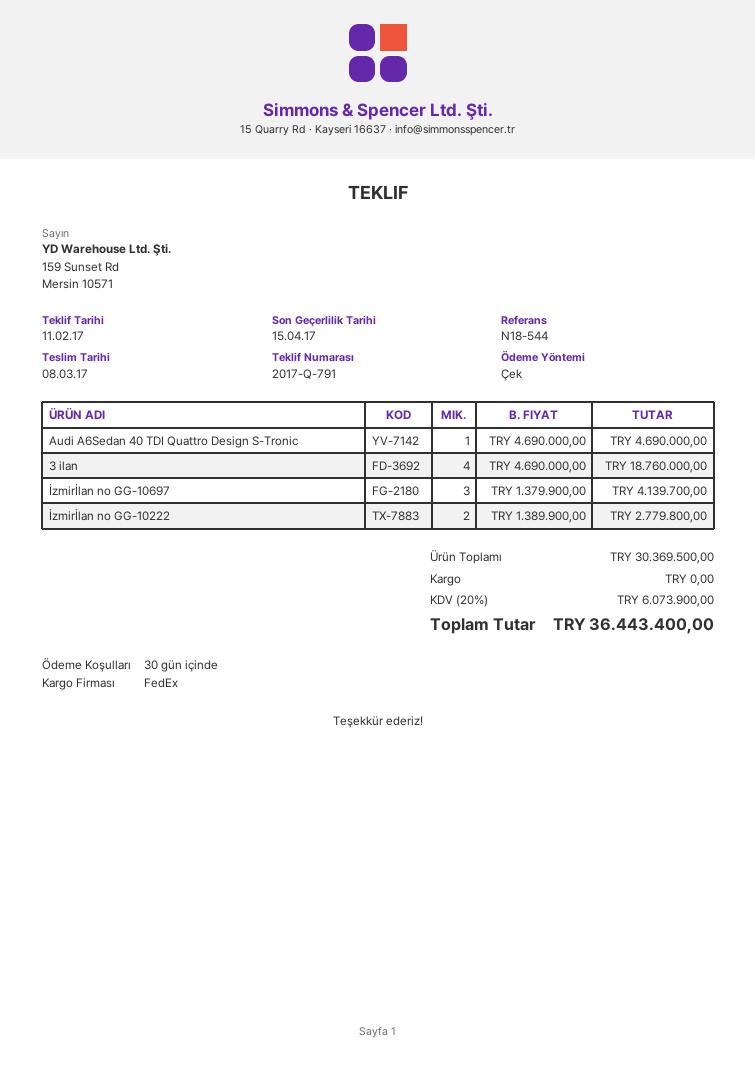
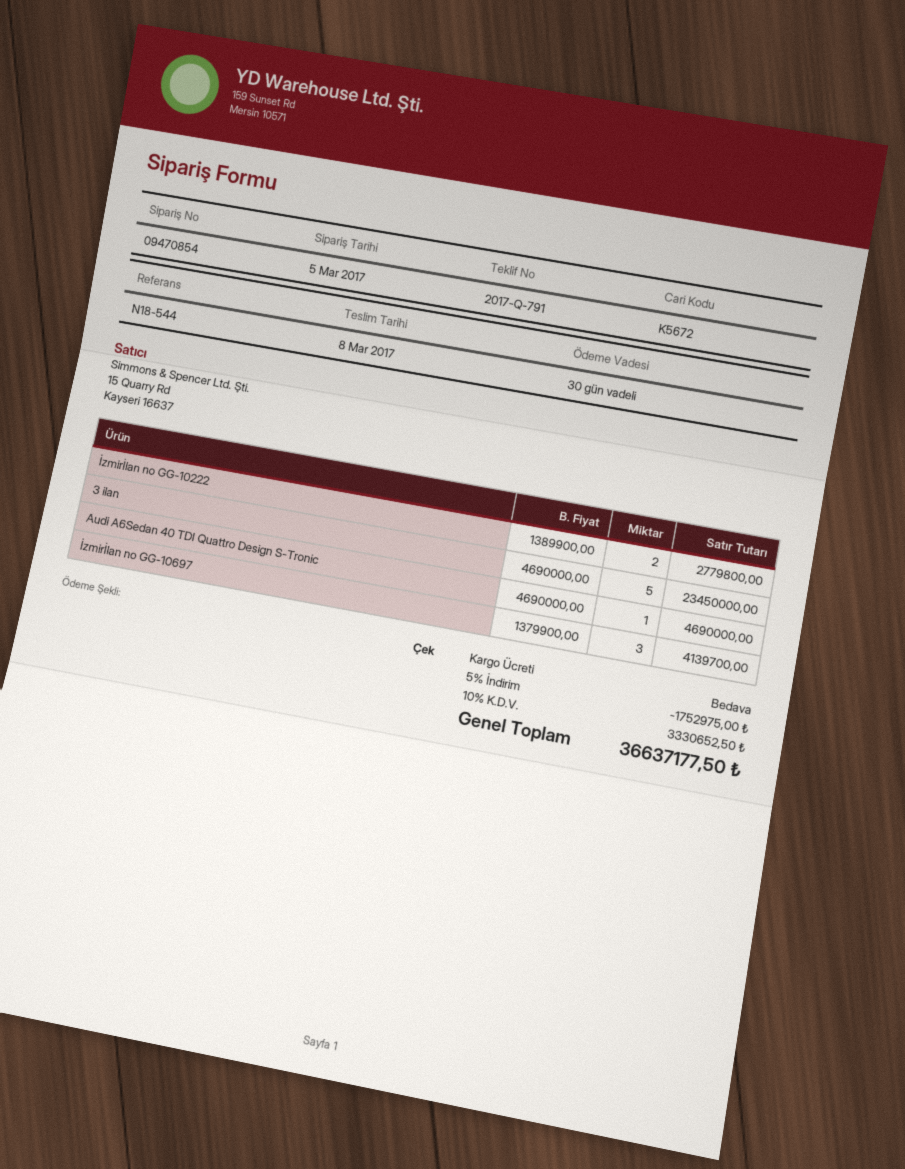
3 ilan: 4 x 4690000.00 = 18760000.00 -> 5 x 4690000.00 = 23450000.00
discount: none -> 5% = 1752975.00
tax: 20% = 6073900.00 -> 10% = 3330652.50
total: 36443400.00 -> 36637177.50

